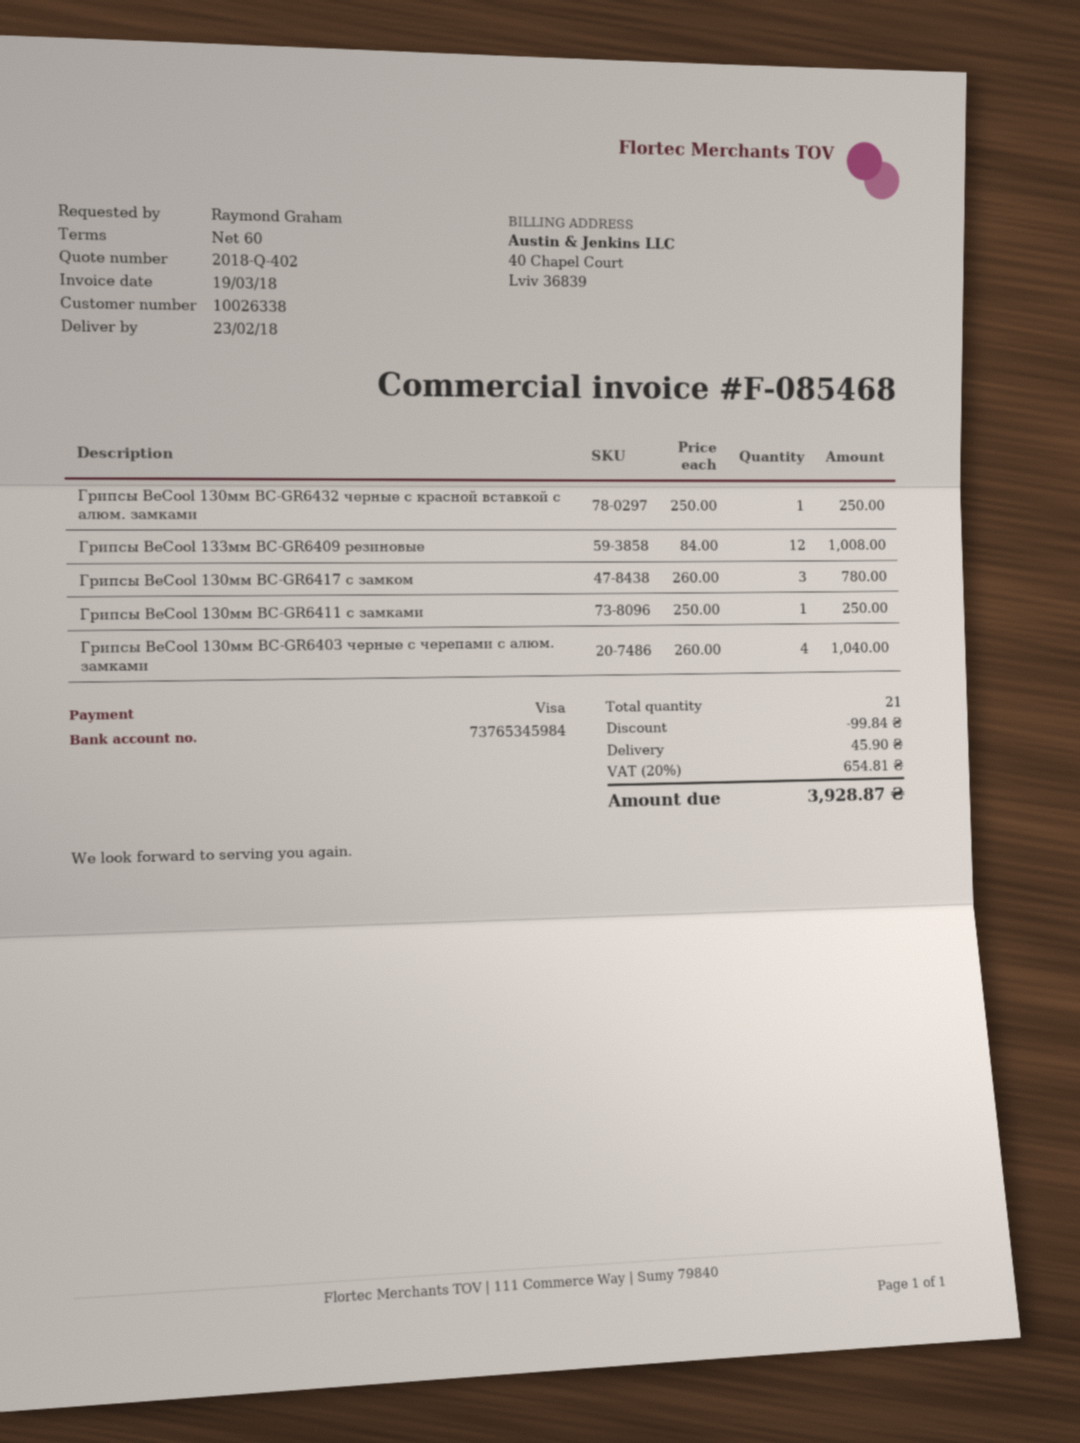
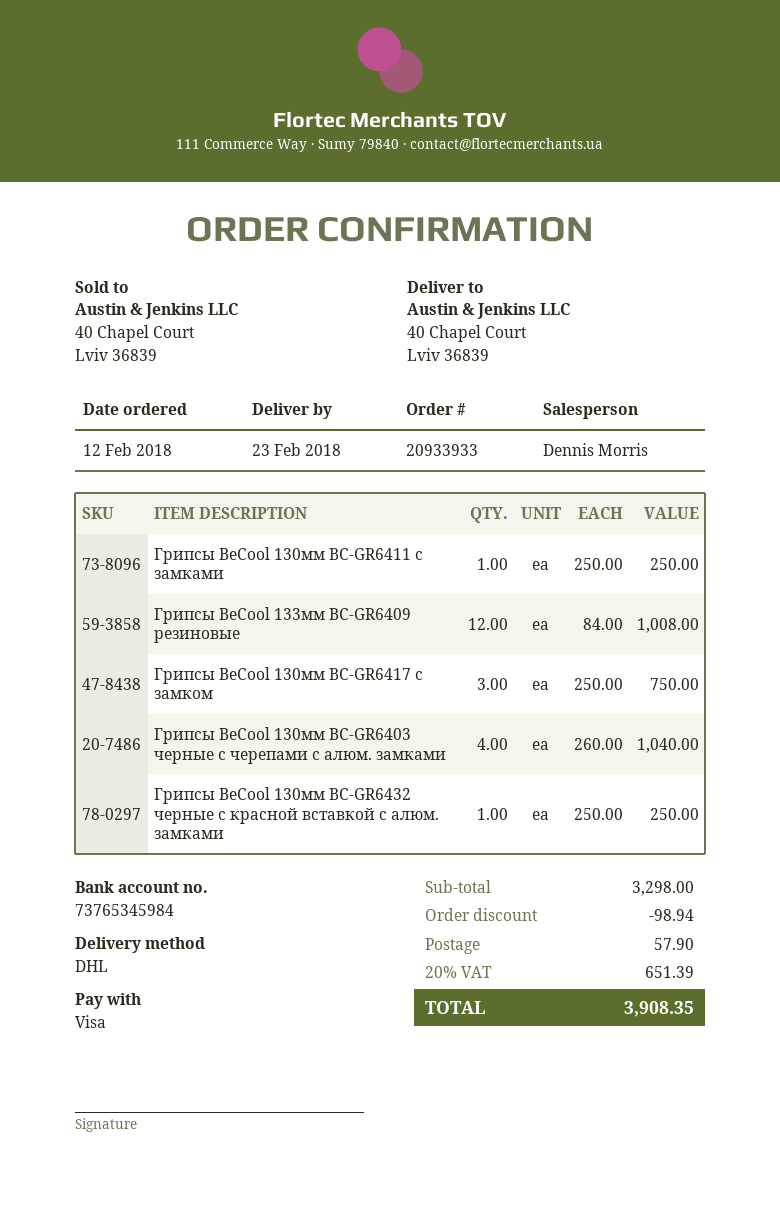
Грипсы BeCool 130мм BC-GR6417 с замком: 3 x 260.00 = 780.00 -> 3 x 250.00 = 750.00
discount: 99.84 -> 98.94
shipping: 45.90 -> 57.90
tax: 20% = 654.81 -> 20% = 651.39
total: 3928.87 -> 3908.35

